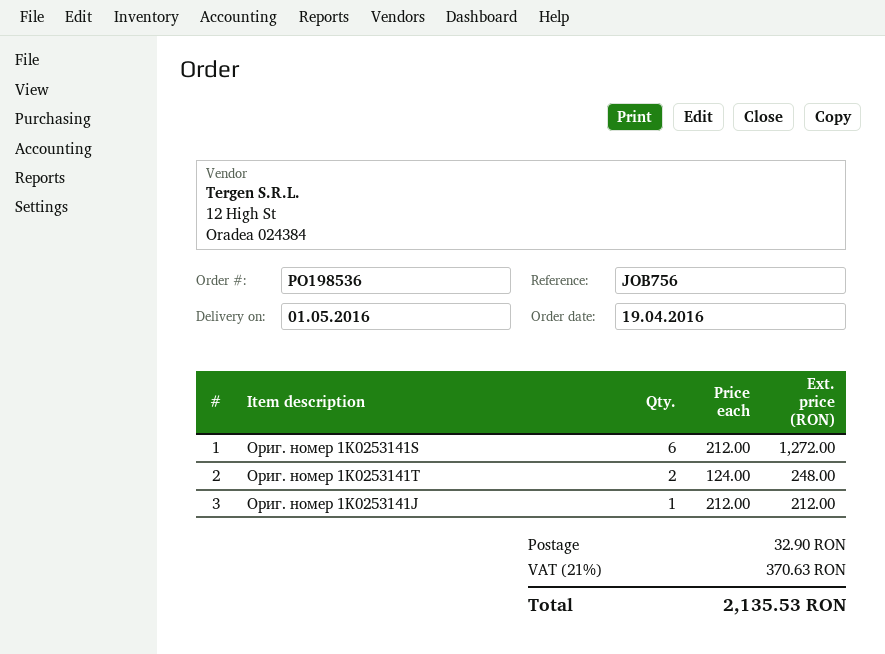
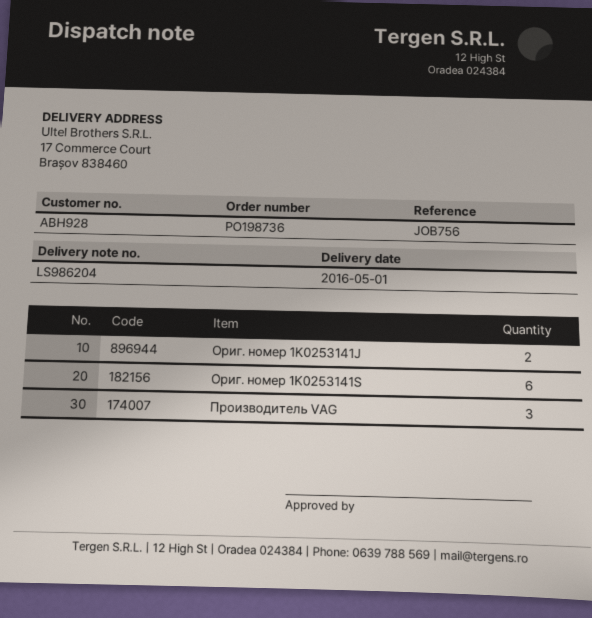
order number: PO198536 -> PO198736
Ориг. номер 1K0253141T: 2 -> none
Ориг. номер 1K0253141J: 1 -> 2
Производитель VAG: none -> 3

